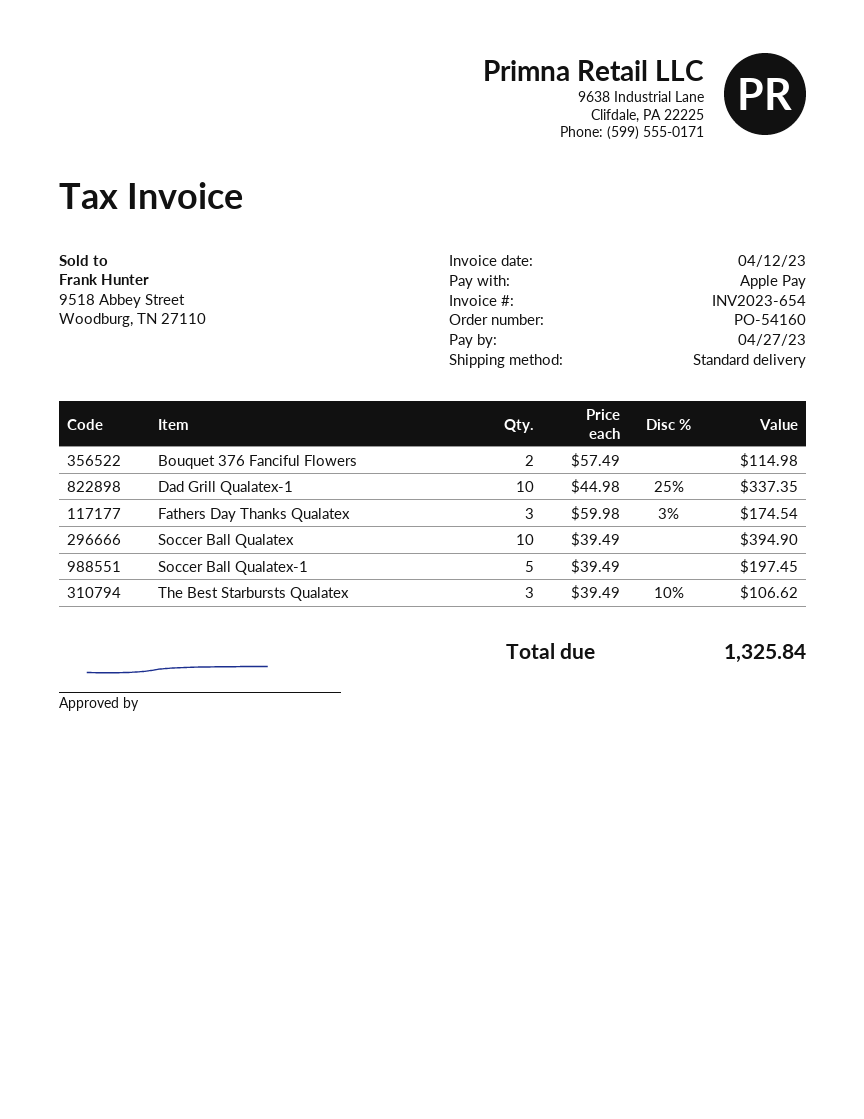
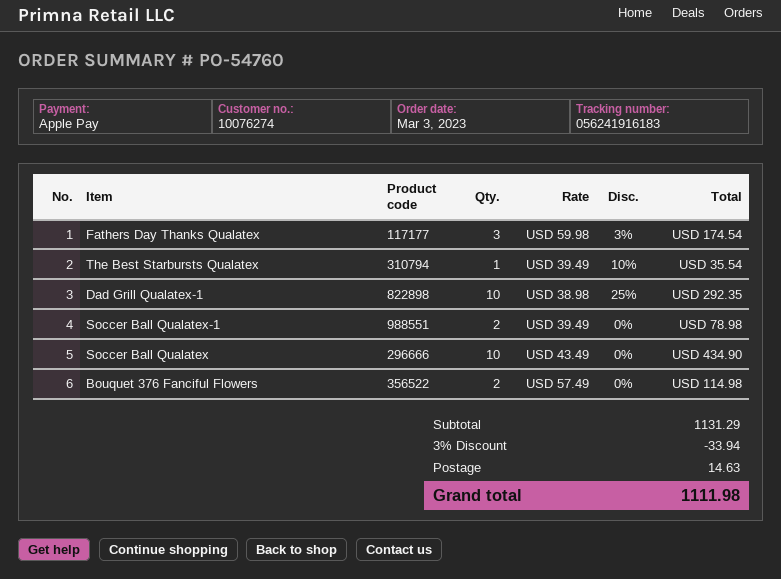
order number: PO-54160 -> PO-54760
Dad Grill Qualatex-1: 10 x 44.98 - 25% = 337.35 -> 10 x 38.98 - 25% = 292.35
Soccer Ball Qualatex: 10 x 39.49 = 394.90 -> 10 x 43.49 = 434.90
Soccer Ball Qualatex-1: 5 x 39.49 = 197.45 -> 2 x 39.49 = 78.98
The Best Starbursts Qualatex: 3 x 39.49 - 10% = 106.62 -> 1 x 39.49 - 10% = 35.54
discount: none -> 3% = 33.94
shipping: none -> 14.63
total: 1325.84 -> 1111.98

